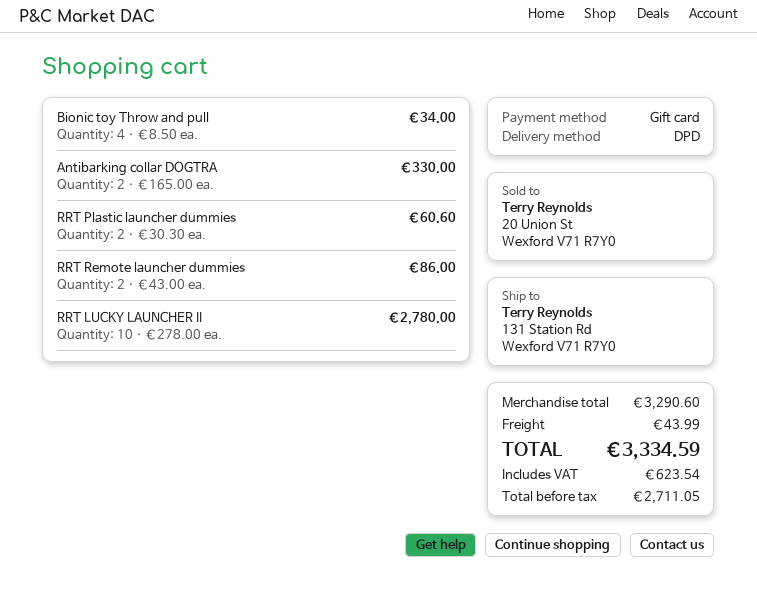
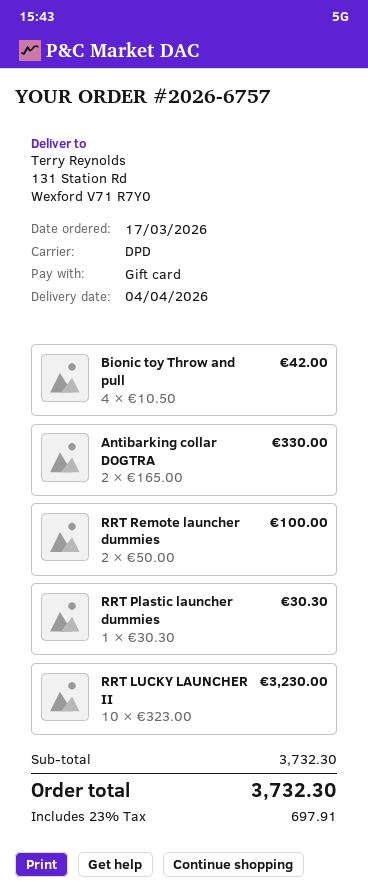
Bionic toy Throw and pull: 4 x 8.50 = 34.00 -> 4 x 10.50 = 42.00
RRT Plastic launcher dummies: 2 x 30.30 = 60.60 -> 1 x 30.30 = 30.30
RRT Remote launcher dummies: 2 x 43.00 = 86.00 -> 2 x 50.00 = 100.00
RRT LUCKY LAUNCHER II: 10 x 278.00 = 2780.00 -> 10 x 323.00 = 3230.00
subtotal: 3290.60 -> 3732.30
shipping: 43.99 -> none
tax: 623.54 -> 697.91
total: 3334.59 -> 3732.30

